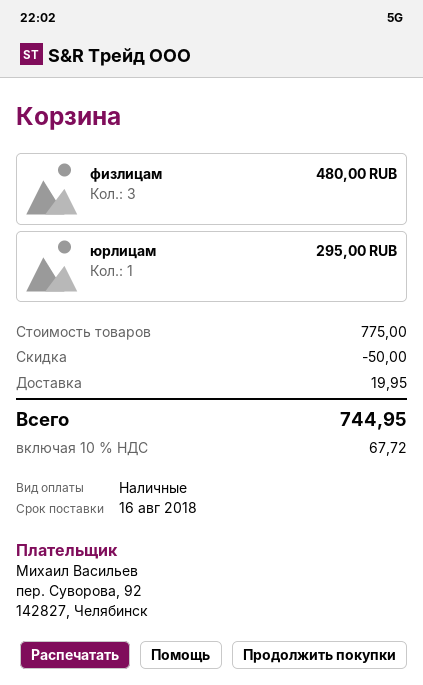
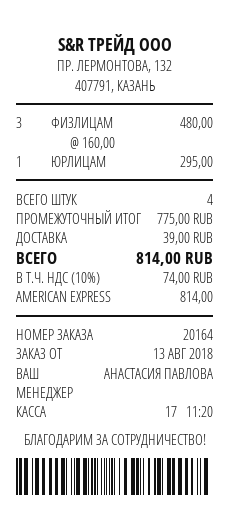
payment method: cash -> American Express
discount: 50.00 -> none
shipping: 19.95 -> 39.00
tax: 10% = 67.72 -> 10% = 74.00
total: 744.95 -> 814.00

